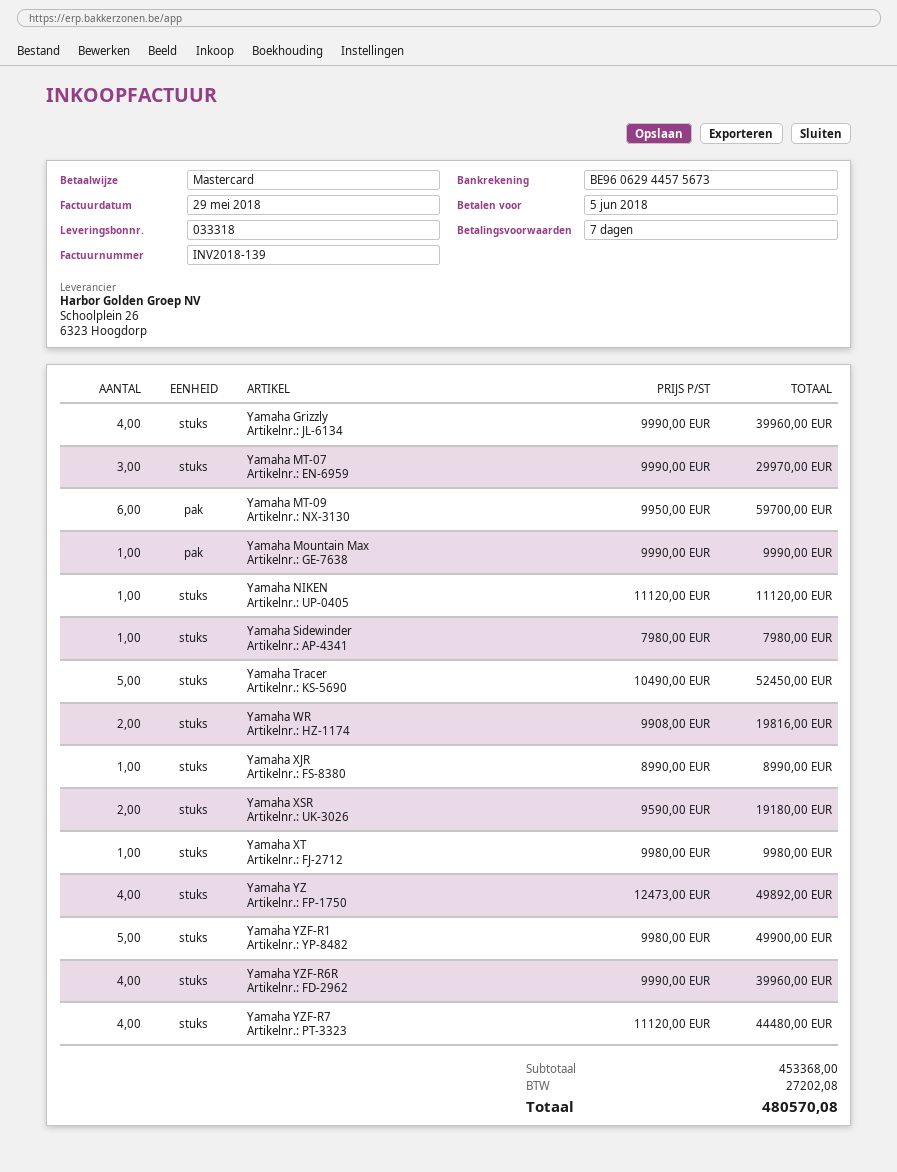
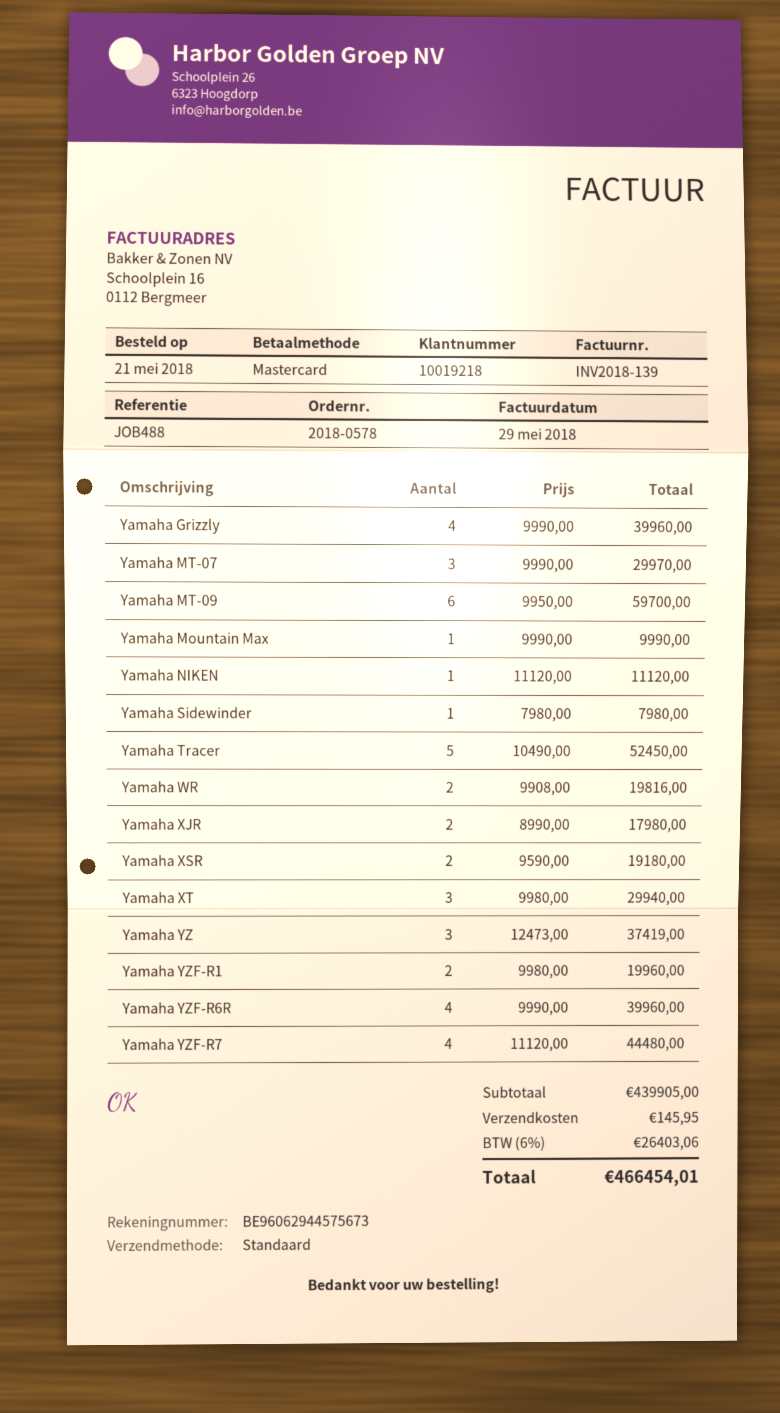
Yamaha XJR: 1 x 8990.00 = 8990.00 -> 2 x 8990.00 = 17980.00
Yamaha XT: 1 x 9980.00 = 9980.00 -> 3 x 9980.00 = 29940.00
Yamaha YZ: 4 x 12473.00 = 49892.00 -> 3 x 12473.00 = 37419.00
Yamaha YZF-R1: 5 x 9980.00 = 49900.00 -> 2 x 9980.00 = 19960.00
subtotal: 453368.00 -> 439905.00
shipping: none -> 145.95
tax: 27202.08 -> 26403.06
total: 480570.08 -> 466454.01

